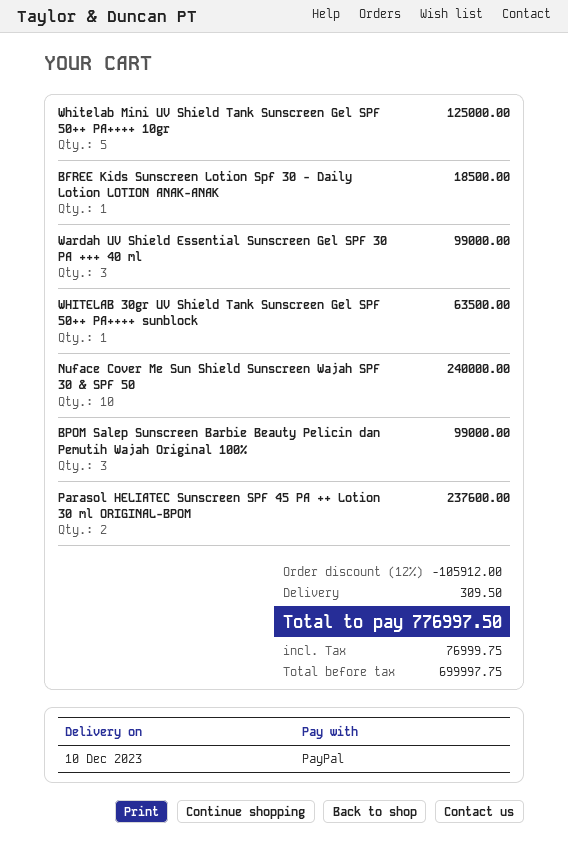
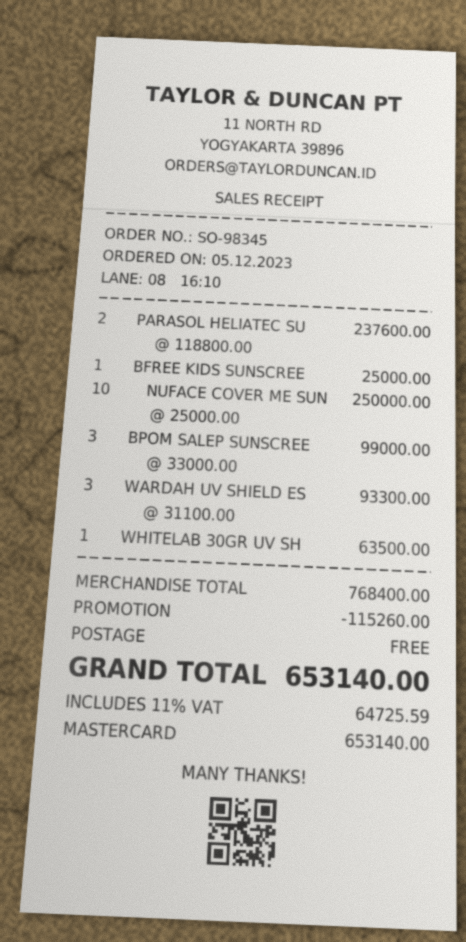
payment method: PayPal -> Mastercard
Whitelab Mini UV Shield Tank Sunscreen Gel SPF 50++ PA++++ 10gr: 5 for 125000.00 -> none
BFREE Kids Sunscreen Lotion Spf 30 - Daily Lotion LOTION ANAK-ANAK: 1 for 18500.00 -> 1 for 25000.00
Wardah UV Shield Essential Sunscreen Gel SPF 30 PA +++ 40 ml: 3 for 99000.00 -> 3 for 93300.00
Nuface Cover Me Sun Shield Sunscreen Wajah SPF 30 & SPF 50: 10 for 240000.00 -> 10 for 250000.00
discount: 105912.00 -> 115260.00
shipping: 309.50 -> 0.00
tax: 76999.75 -> 64725.59
total: 776997.50 -> 653140.00

